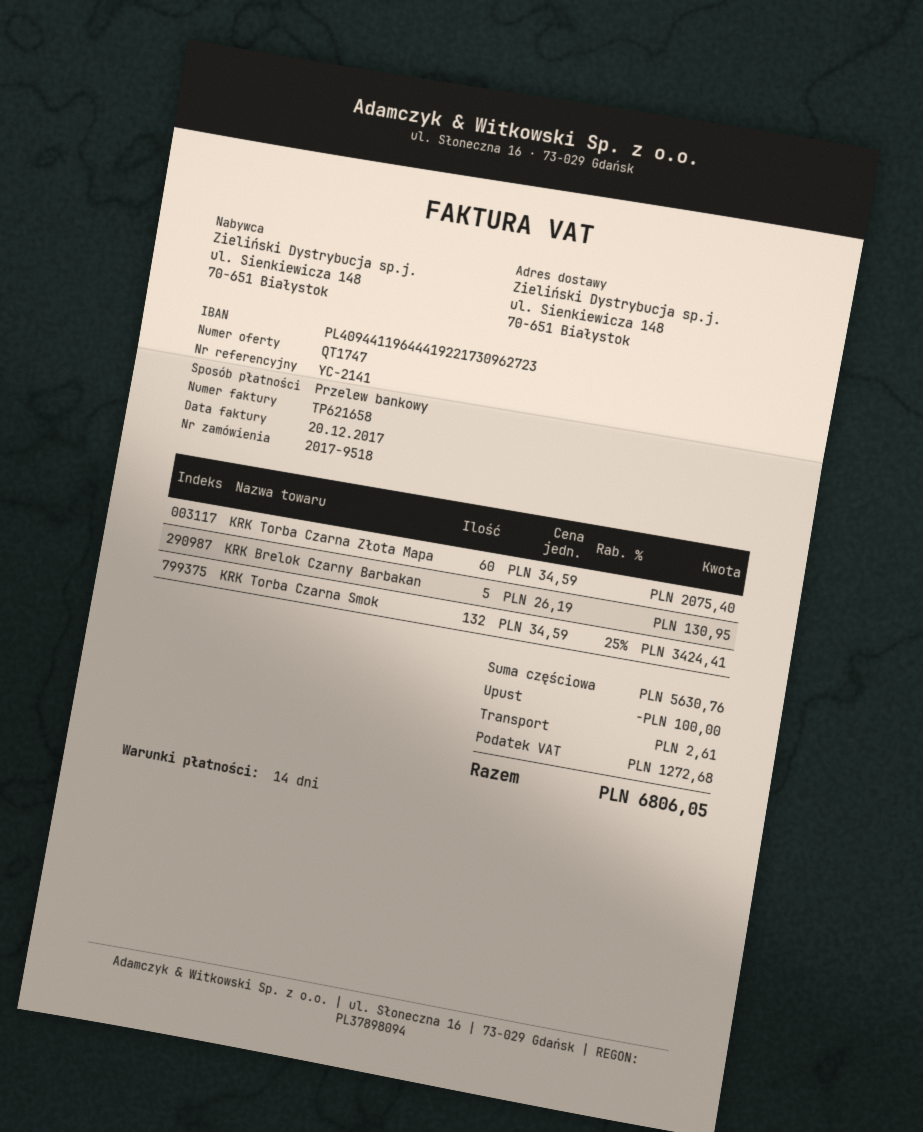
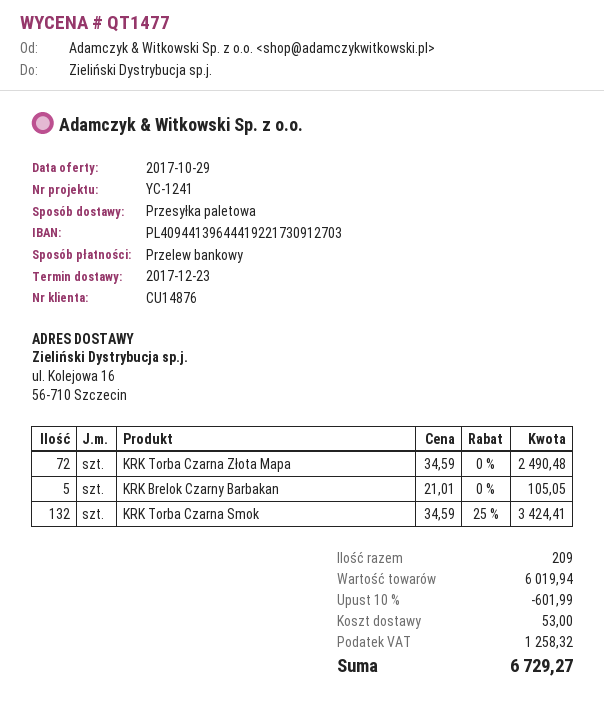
quote number: QT1747 -> QT1477
reference: YC-2141 -> YC-1241
bank account: PL40944119644419221730962723 -> PL40944139644419221730912703
ship to: ul. Sienkiewicza 148, 70-651 Białystok -> ul. Kolejowa 16, 56-710 Szczecin
KRK Torba Czarna Złota Mapa: 60 x 34.59 = 2075.40 -> 72 x 34.59 = 2490.48
KRK Brelok Czarny Barbakan: 5 x 26.19 = 130.95 -> 5 x 21.01 = 105.05
subtotal: 5630.76 -> 6019.94
discount: 100.00 -> 601.99
shipping: 2.61 -> 53.00
tax: 1272.68 -> 1258.32
total: 6806.05 -> 6729.27

